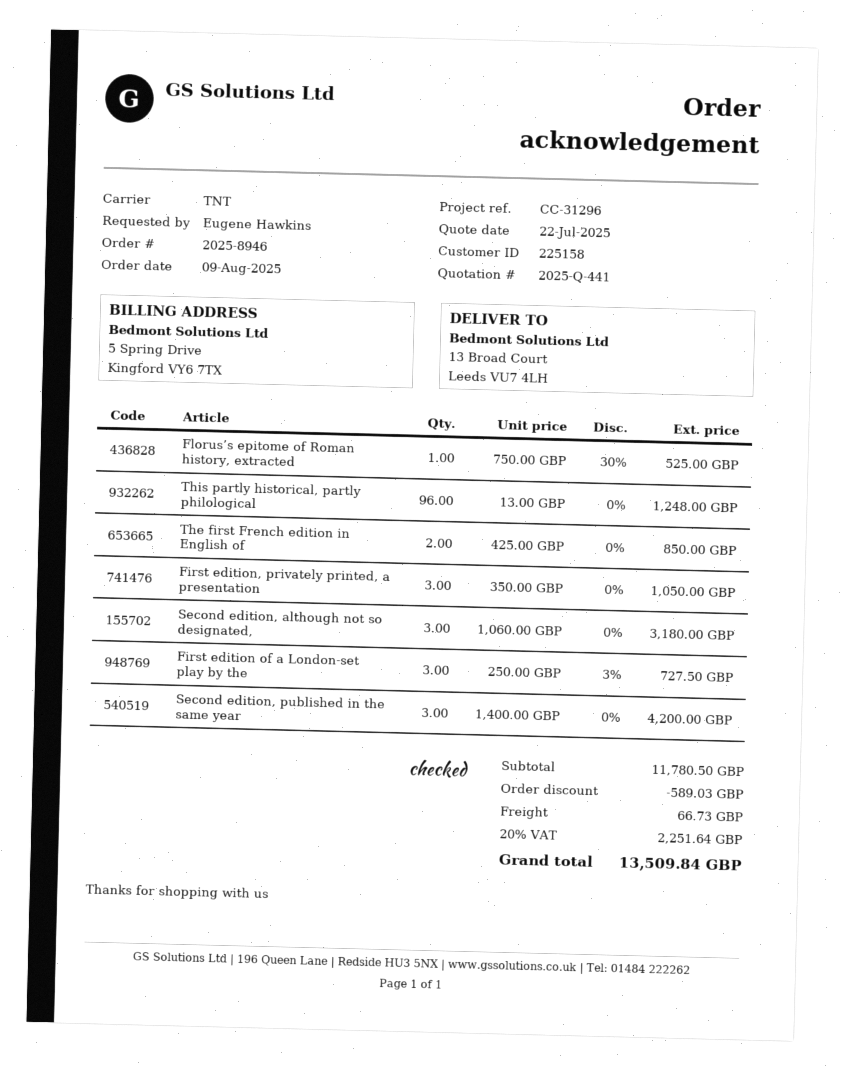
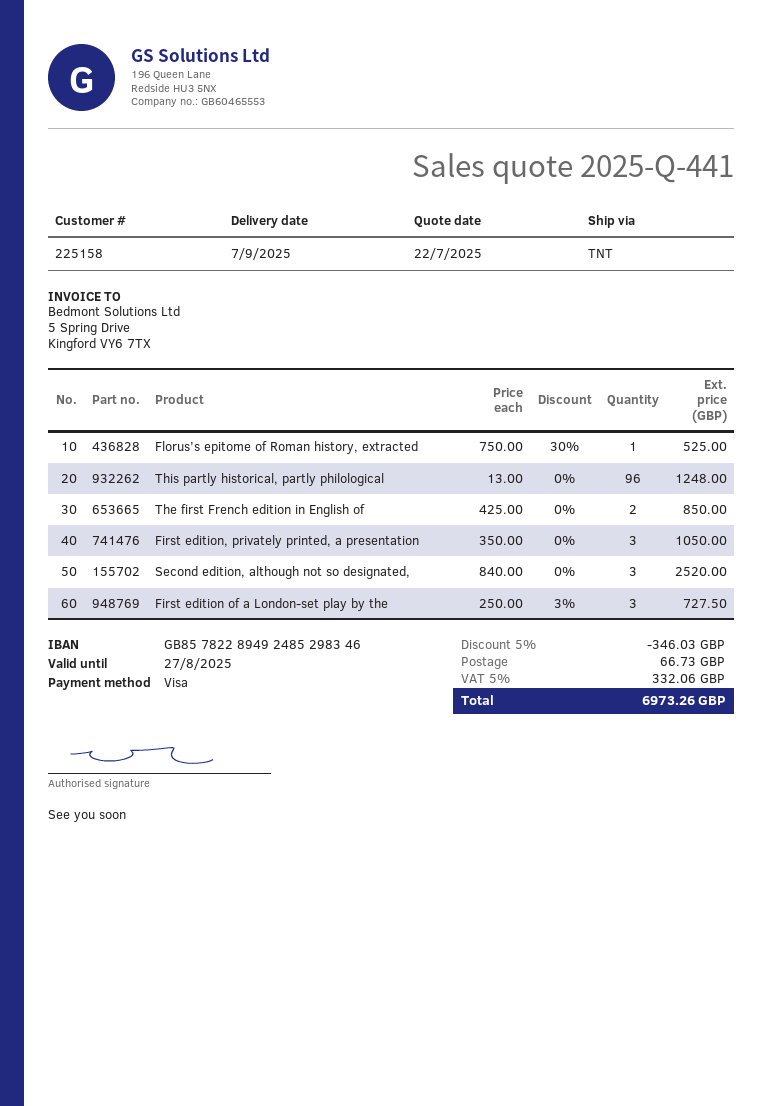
Second edition, although not so designated,: 3 x 1060.00 = 3180.00 -> 3 x 840.00 = 2520.00
Second edition, published in the same year: 3 x 1400.00 = 4200.00 -> none
discount: 589.03 -> 346.03
tax: 20% = 2251.64 -> 5% = 332.06
total: 13509.84 -> 6973.26

